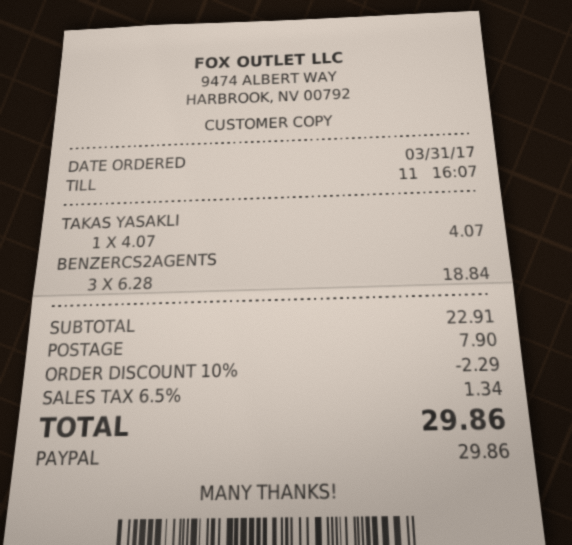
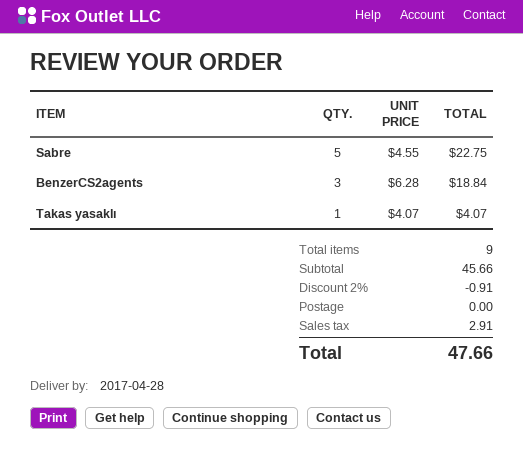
Sabre: none -> 5 x 4.55 = 22.75
subtotal: 22.91 -> 45.66
discount: 10% = 2.29 -> 2% = 0.91
shipping: 7.90 -> 0.00
tax: 1.34 -> 2.91
total: 29.86 -> 47.66

